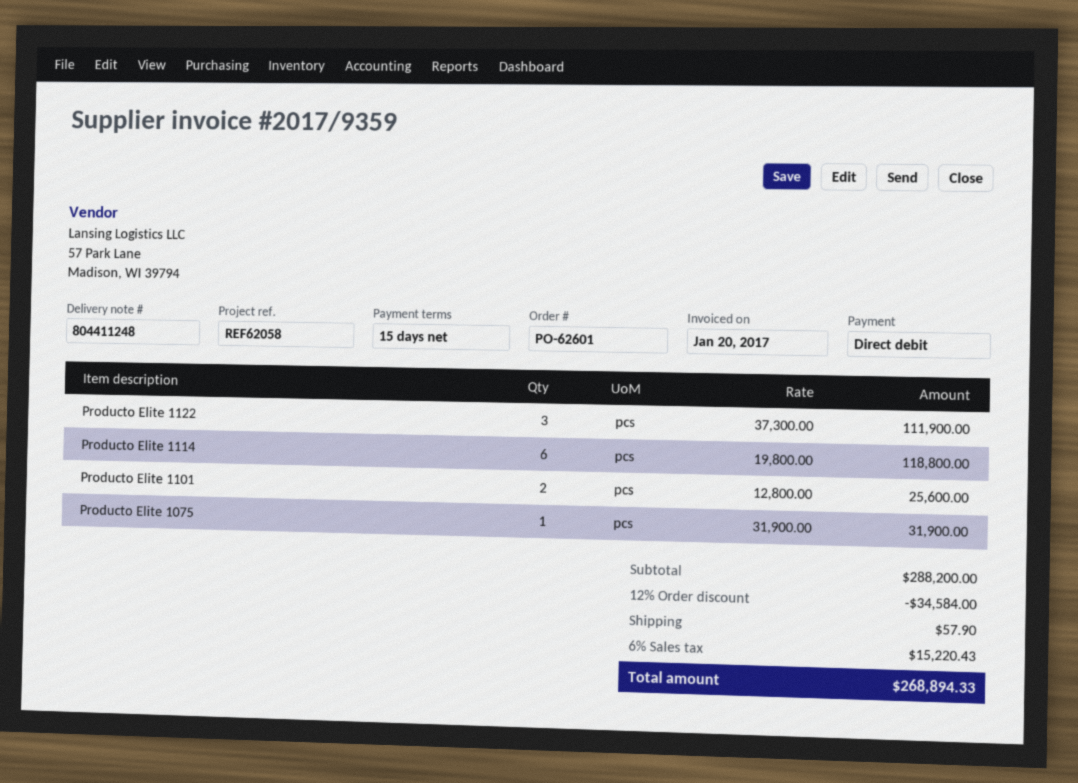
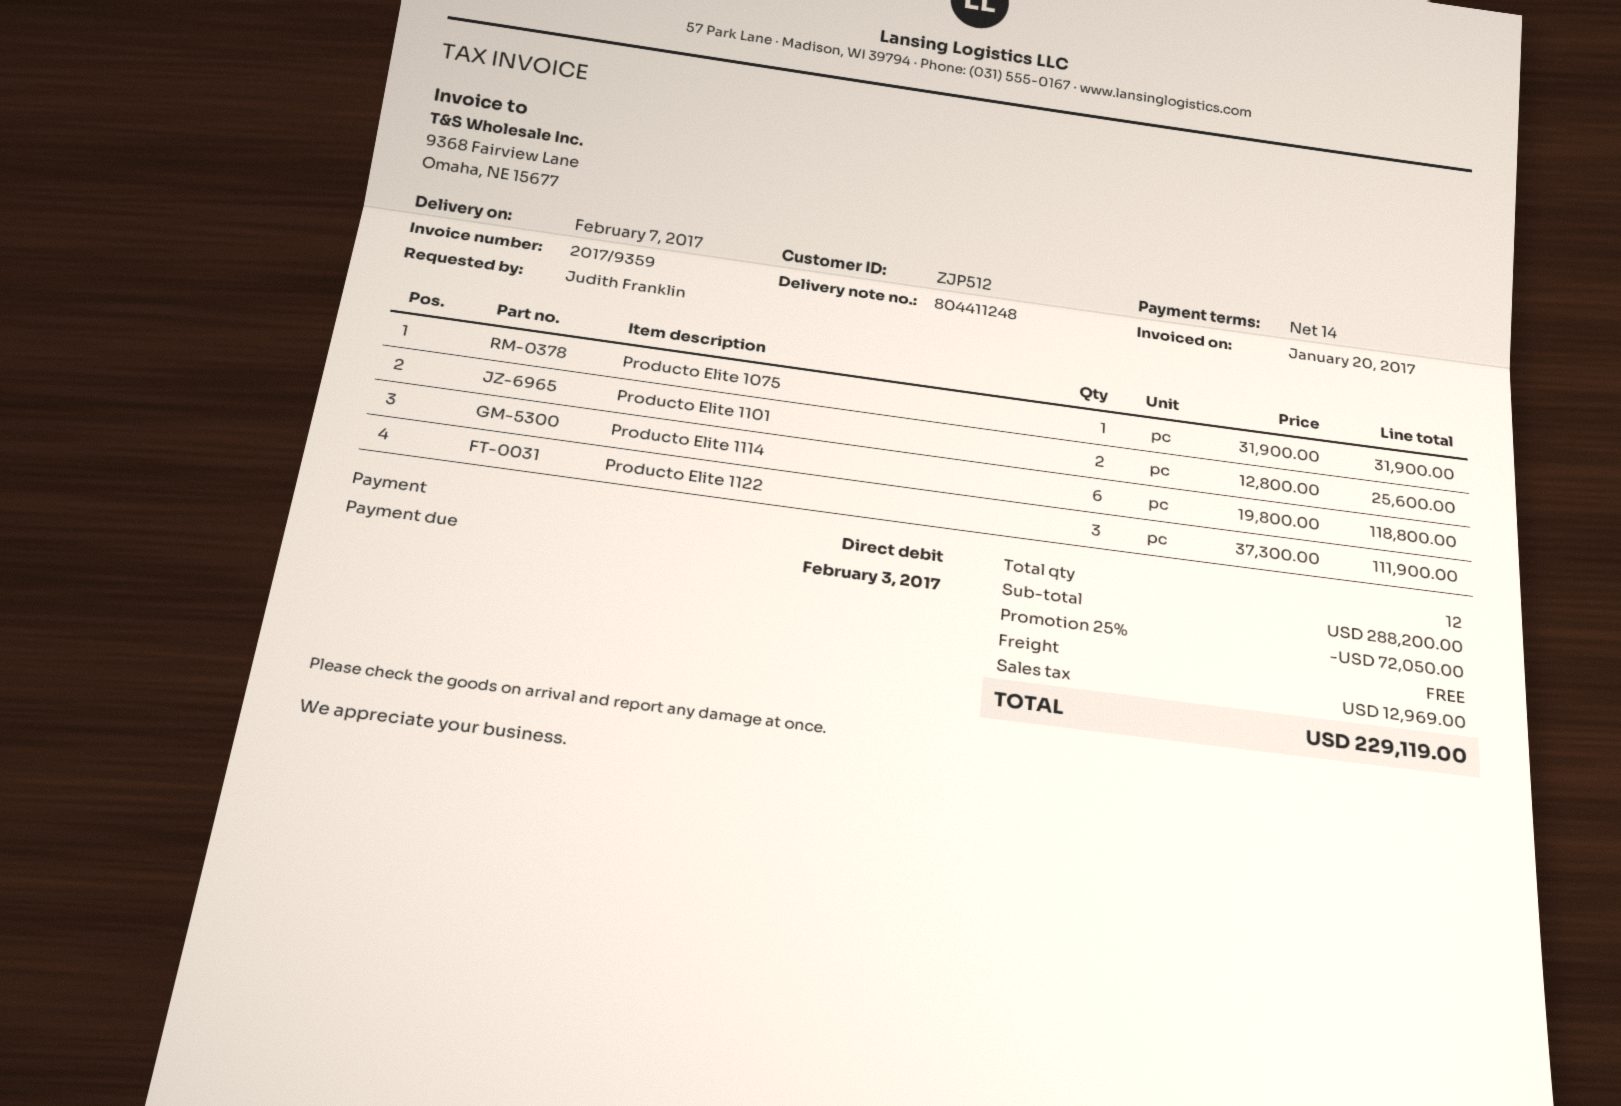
payment terms: 15 days -> 14 days
discount: 12% = 34584.00 -> 25% = 72050.00
shipping: 57.90 -> 0.00
tax: 15220.43 -> 12969.00
total: 268894.33 -> 229119.00

